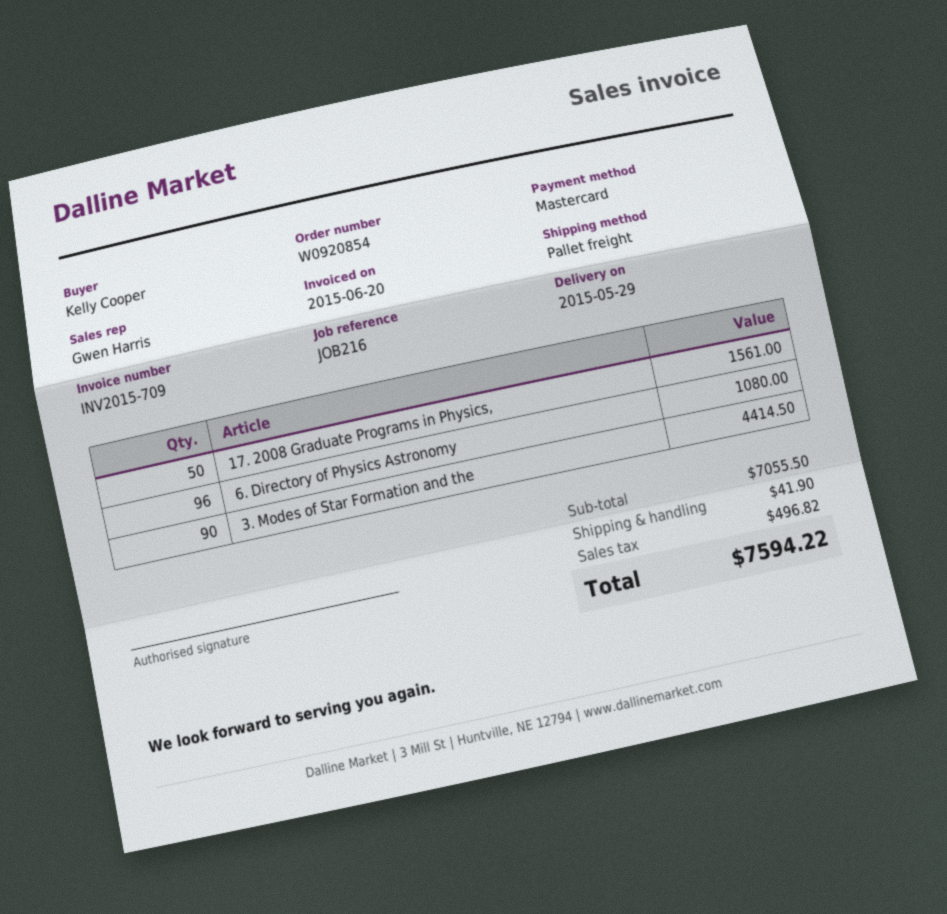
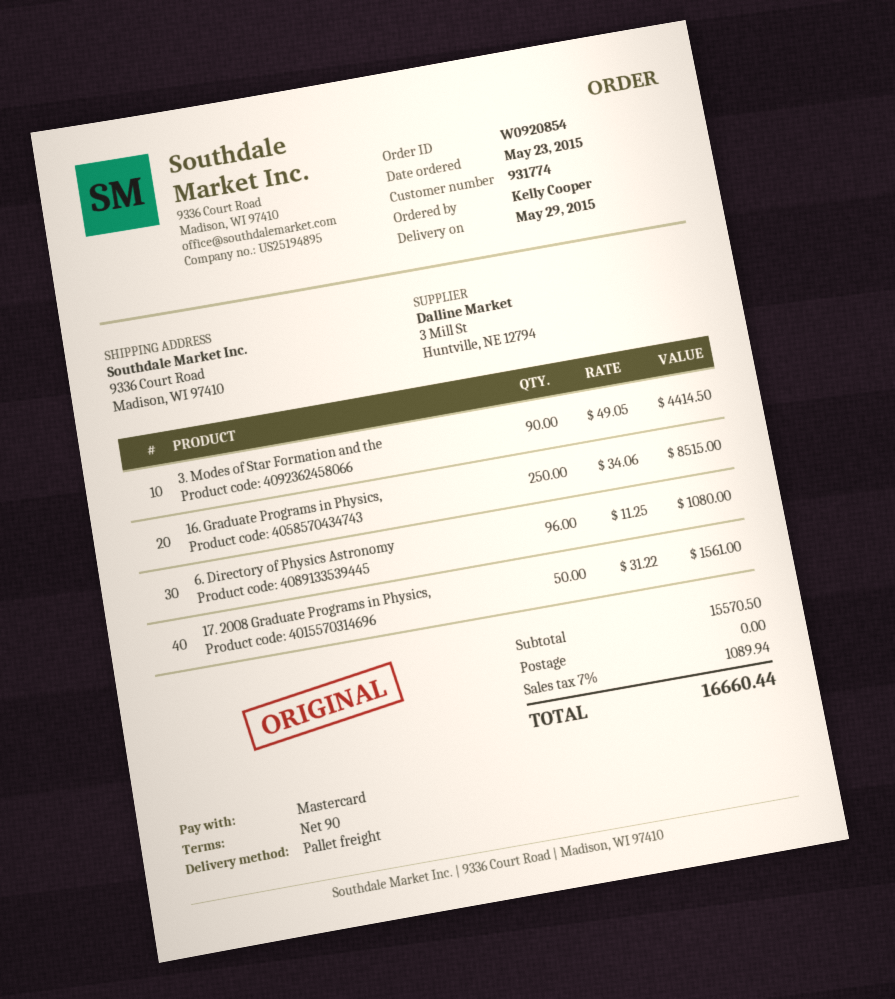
16. Graduate Programs in Physics,: none -> 250 for 8515.00
subtotal: 7055.50 -> 15570.50
shipping: 41.90 -> 0.00
tax: 496.82 -> 1089.94
total: 7594.22 -> 16660.44

